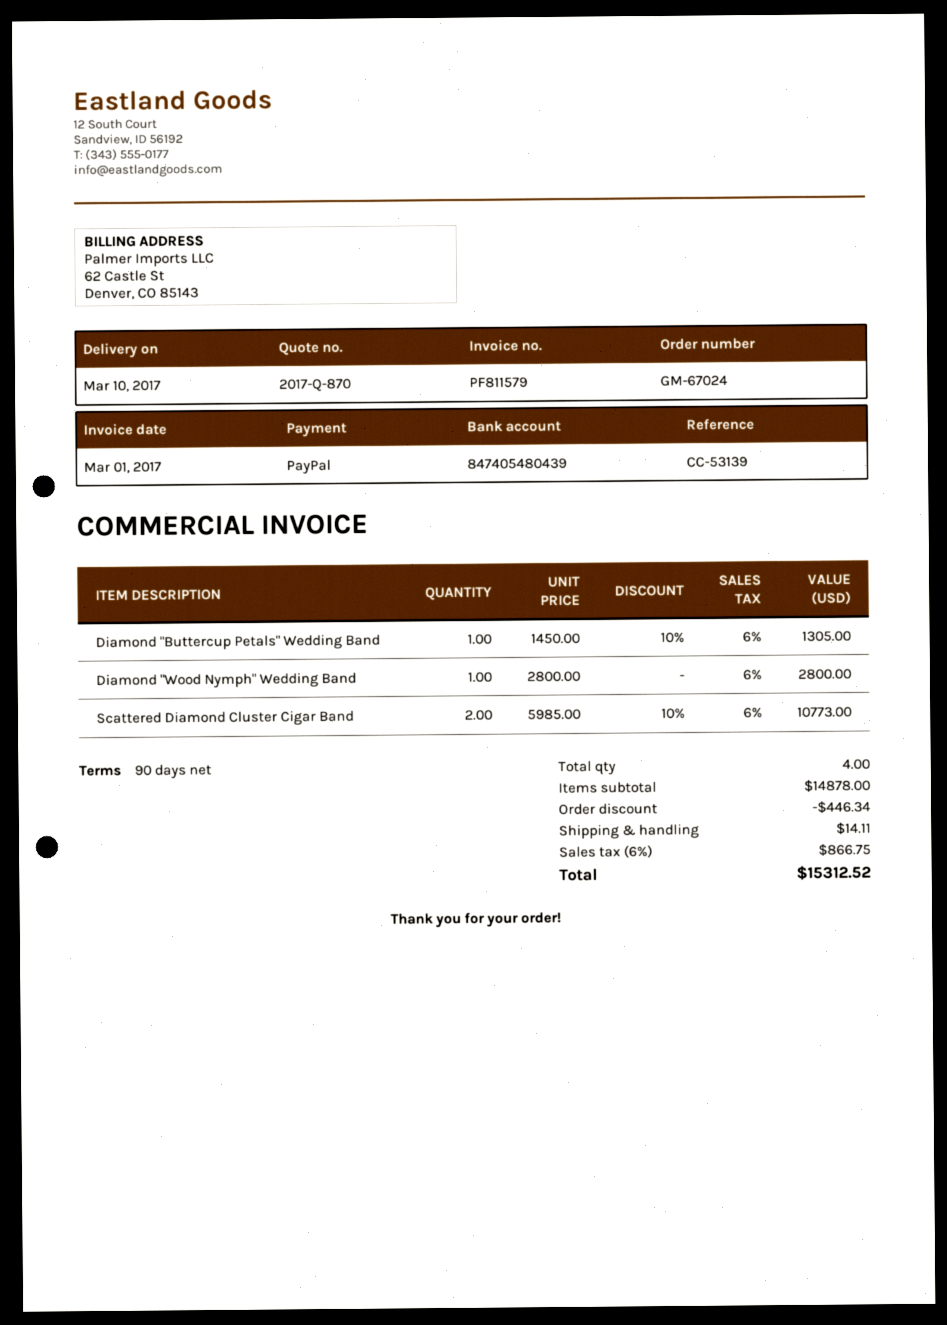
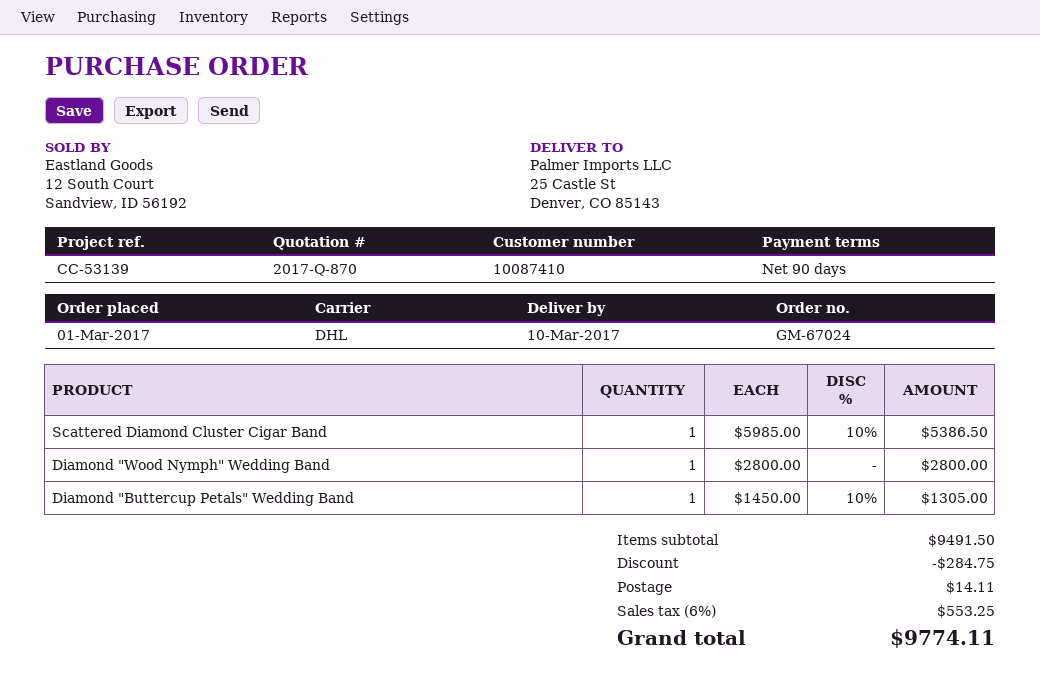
Scattered Diamond Cluster Cigar Band: 2 x 5985.00 - 10% = 10773.00 -> 1 x 5985.00 - 10% = 5386.50
subtotal: 14878.00 -> 9491.50
discount: 446.34 -> 284.75
tax: 6% = 866.75 -> 6% = 553.25
total: 15312.52 -> 9774.11

